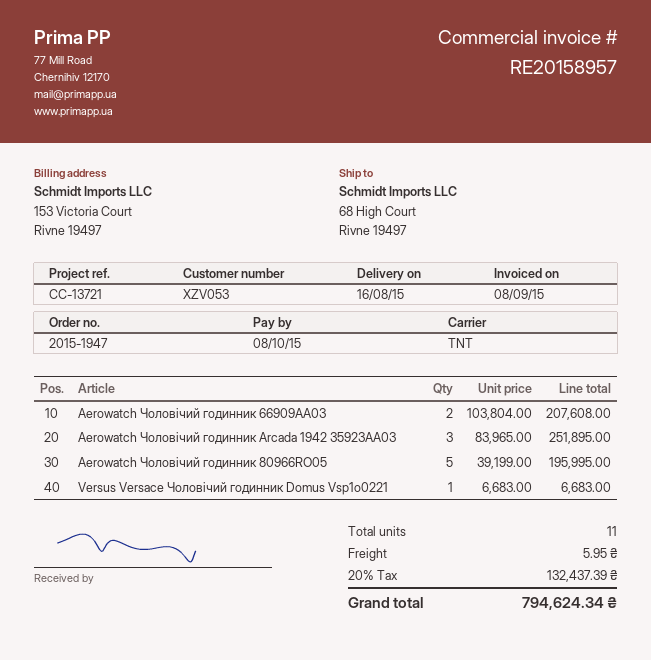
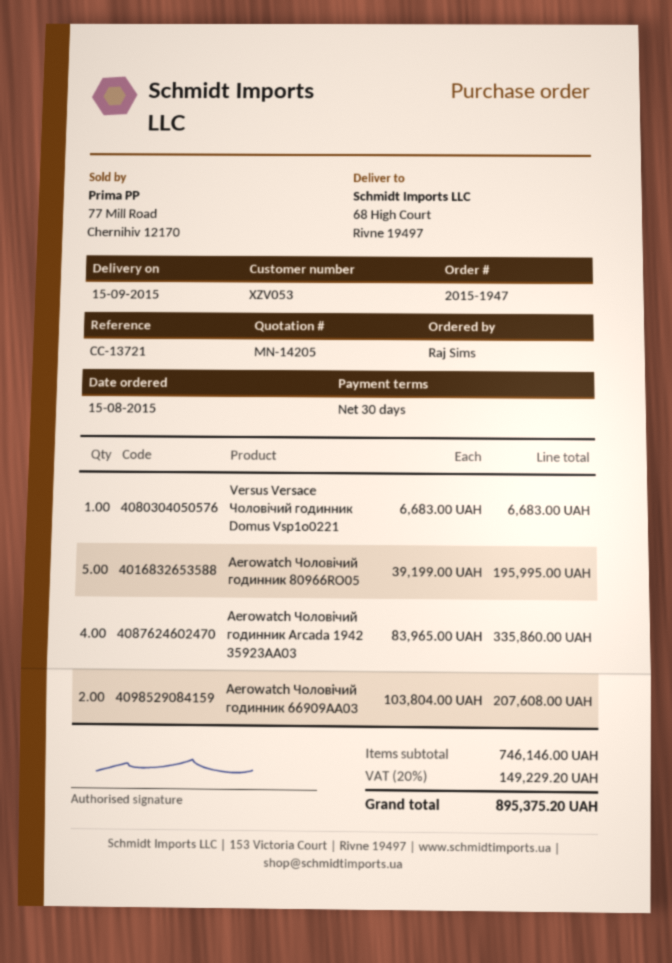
delivery date: 2015-08-16 -> 2015-09-15
Aerowatch Чоловічий годинник Arcada 1942 35923AA03: 3 x 83965.00 = 251895.00 -> 4 x 83965.00 = 335860.00
shipping: 5.95 -> none
tax: 20% = 132437.39 -> 20% = 149229.20
total: 794624.34 -> 895375.20

